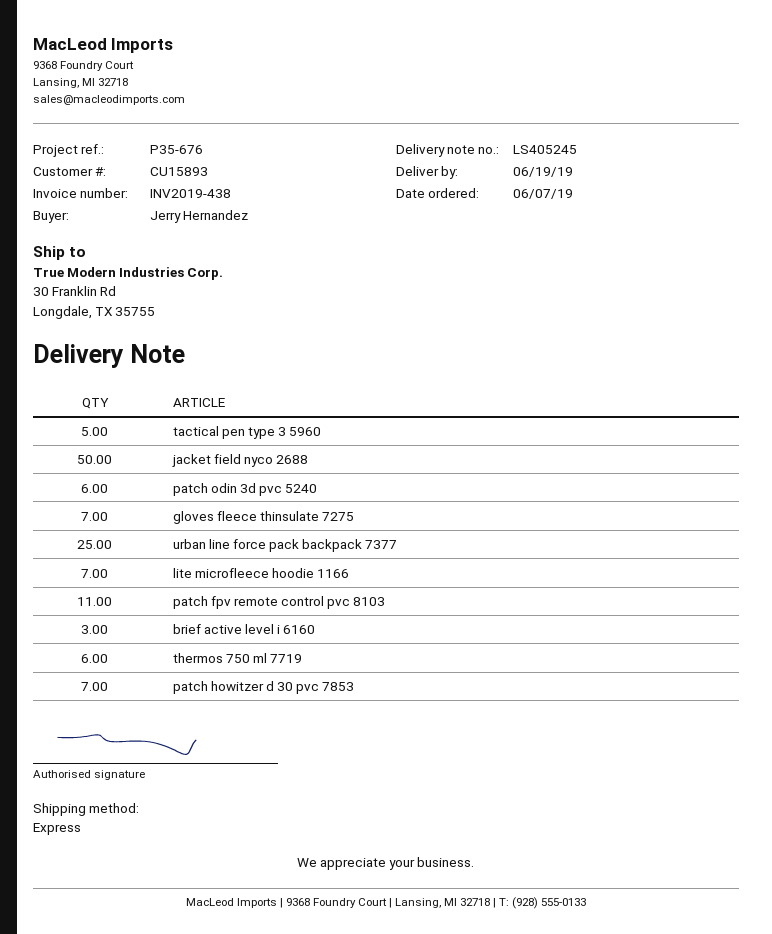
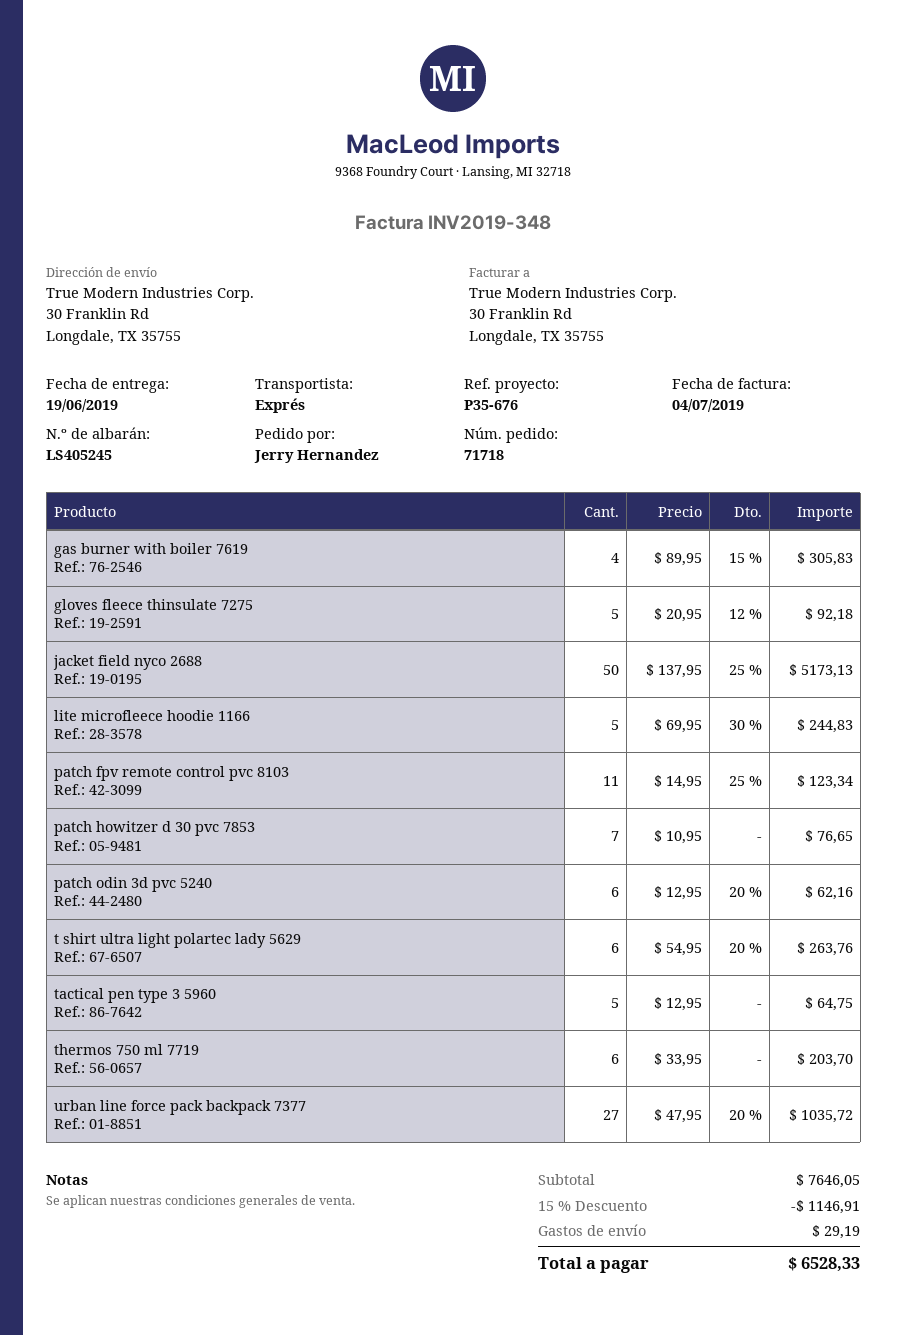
invoice number: INV2019-438 -> INV2019-348
gloves fleece thinsulate 7275: 7 -> 5
urban line force pack backpack 7377: 25 -> 27
lite microfleece hoodie 1166: 7 -> 5
brief active level i 6160: 3 -> none
gas burner with boiler 7619: none -> 4
t shirt ultra light polartec lady 5629: none -> 6

